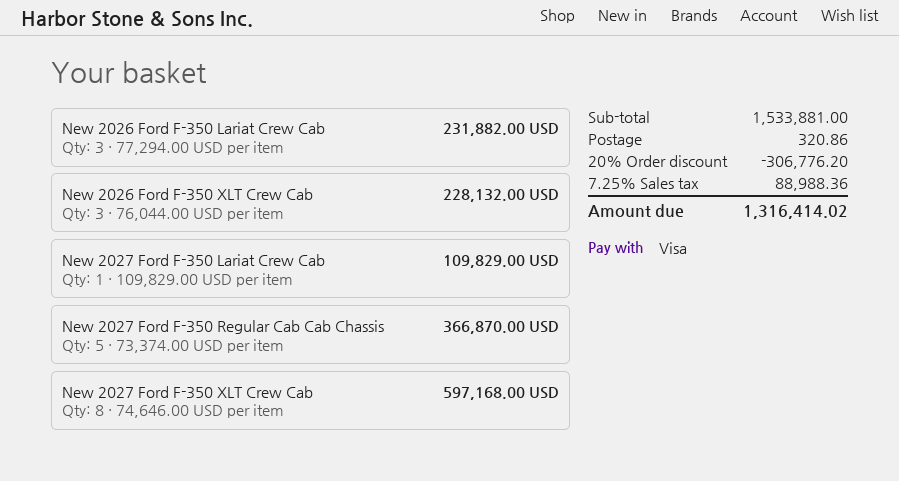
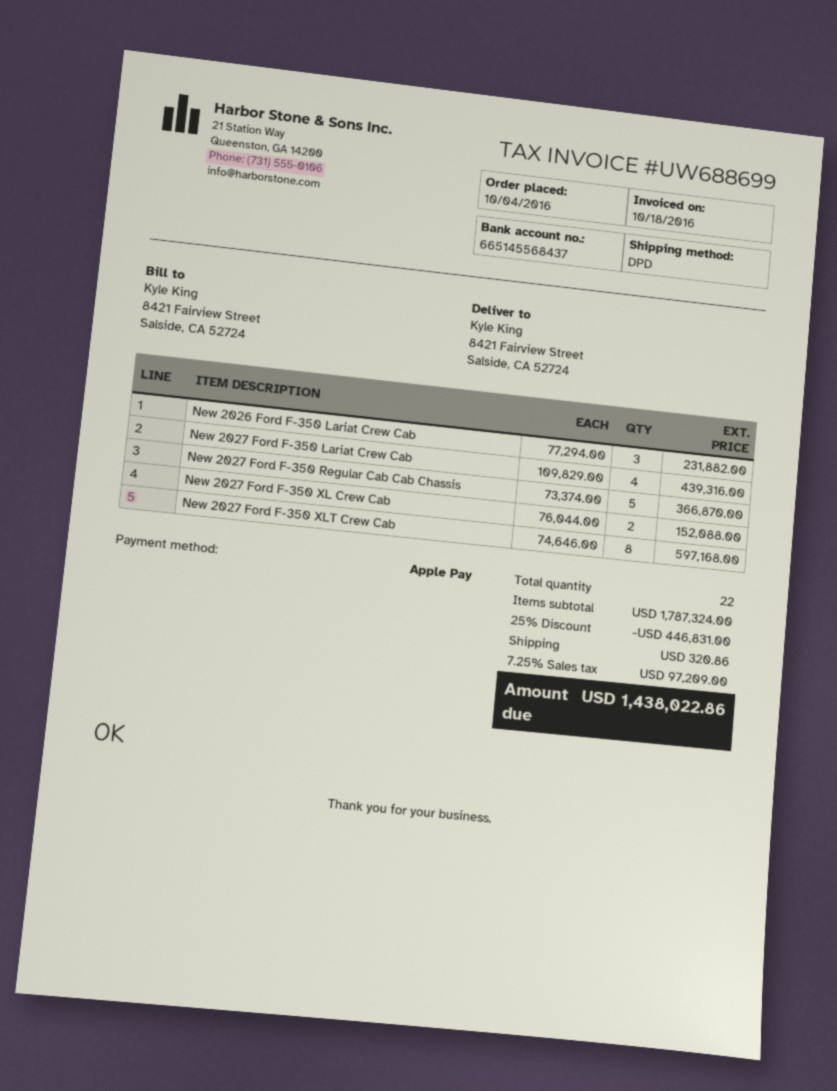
payment method: Visa -> Apple Pay
New 2026 Ford F-350 XLT Crew Cab: 3 x 76044.00 = 228132.00 -> none
New 2027 Ford F-350 Lariat Crew Cab: 1 x 109829.00 = 109829.00 -> 4 x 109829.00 = 439316.00
New 2027 Ford F-350 XL Crew Cab: none -> 2 x 76044.00 = 152088.00
subtotal: 1533881.00 -> 1787324.00
discount: 20% = 306776.20 -> 25% = 446831.00
tax: 7.25% = 88988.36 -> 7.25% = 97209.00
total: 1316414.02 -> 1438022.86

